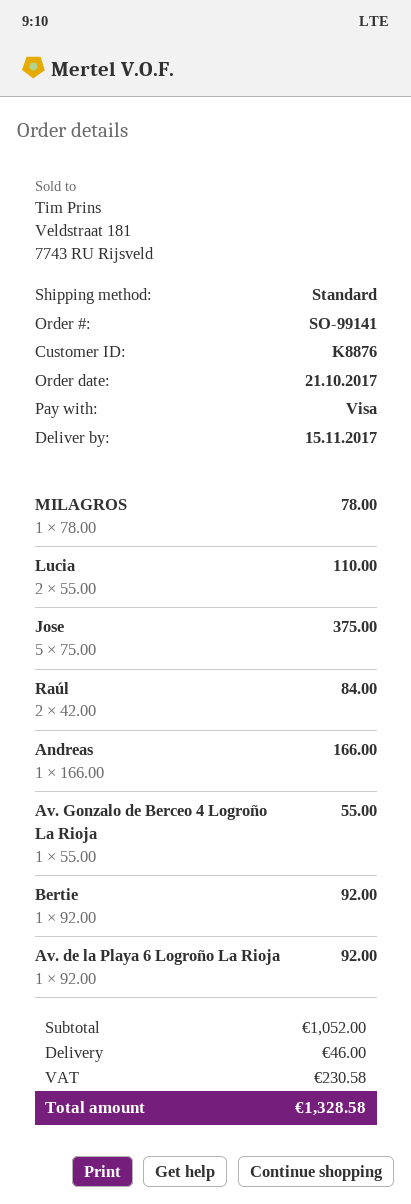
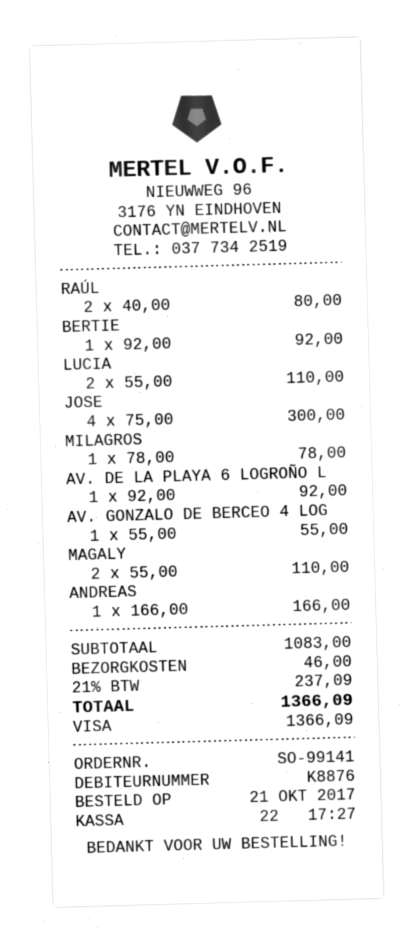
Jose: 5 x 75.00 = 375.00 -> 4 x 75.00 = 300.00
Raúl: 2 x 42.00 = 84.00 -> 2 x 40.00 = 80.00
MAGALY: none -> 2 x 55.00 = 110.00
subtotal: 1052.00 -> 1083.00
tax: 230.58 -> 237.09
total: 1328.58 -> 1366.09

